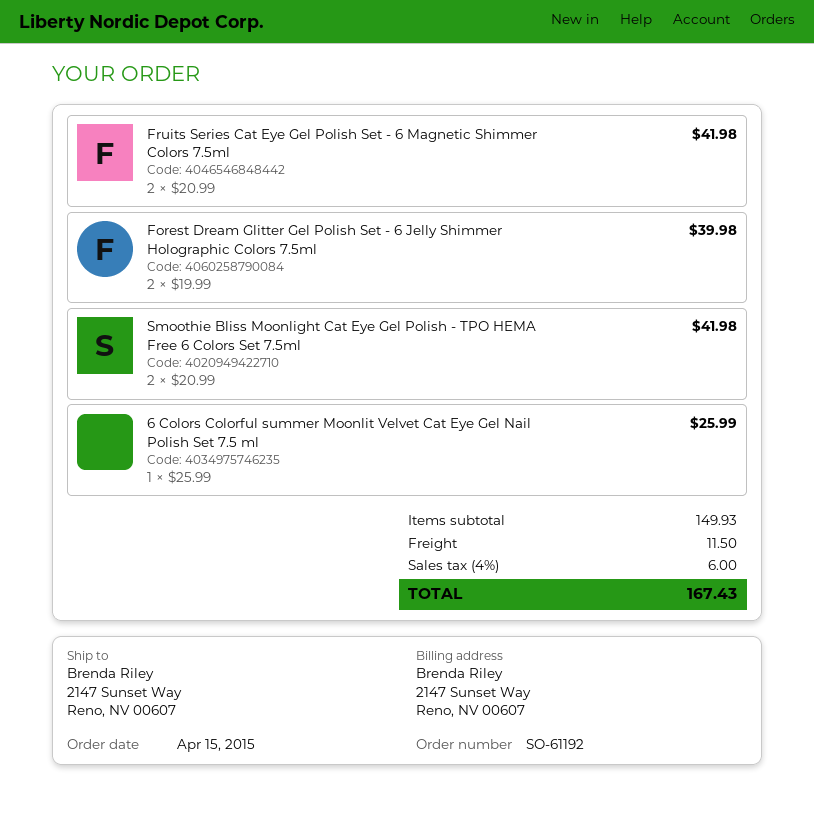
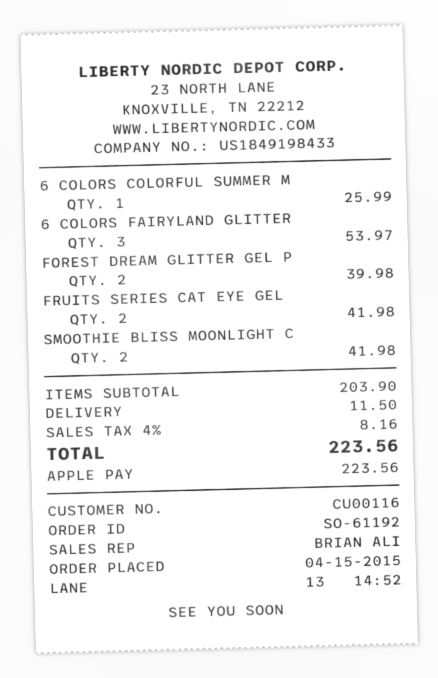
6 COLORS FAIRYLAND GLITTER: none -> 3 for 53.97
subtotal: 149.93 -> 203.90
tax: 4% = 6.00 -> 4% = 8.16
total: 167.43 -> 223.56

